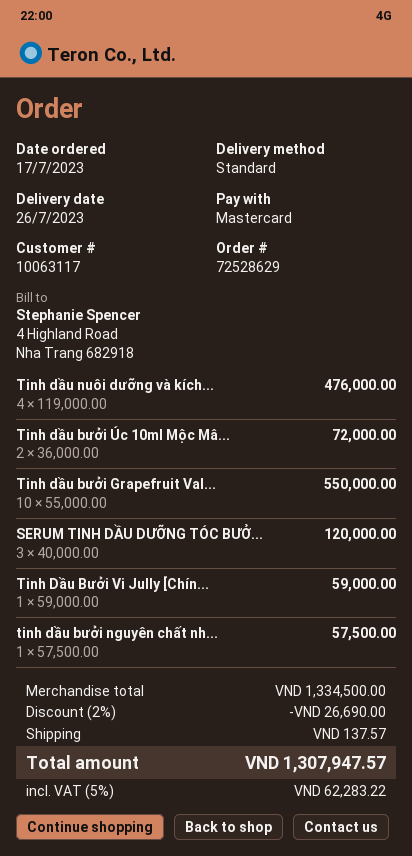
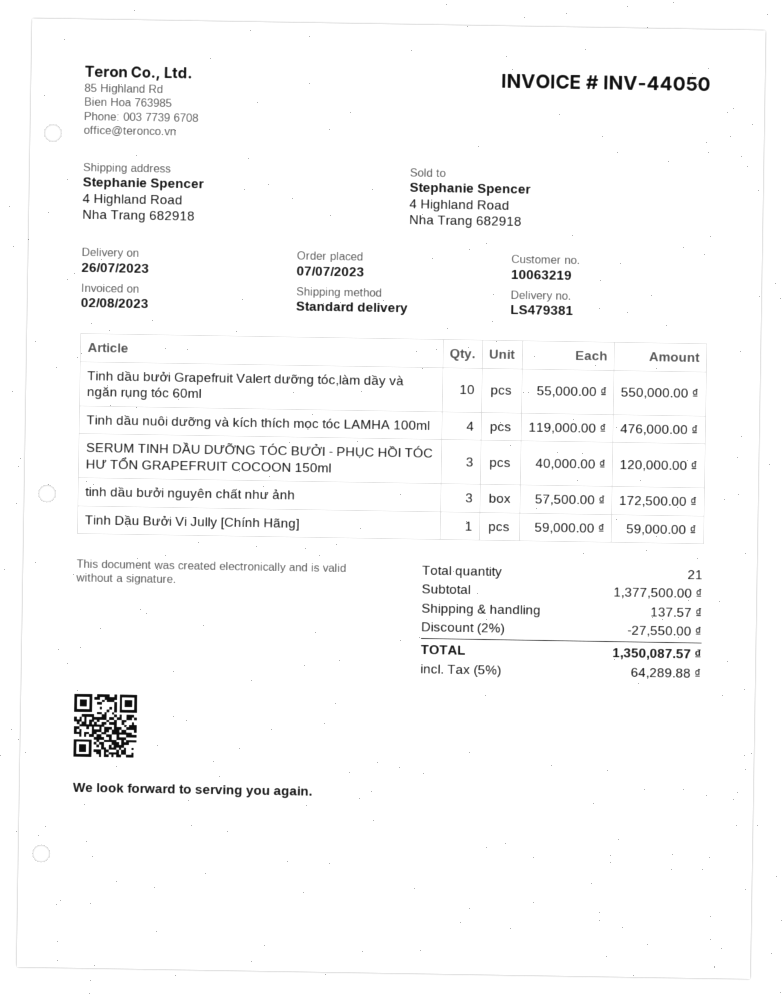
order date: 2023-07-17 -> 2023-07-07
customer number: 10063117 -> 10063219
Tinh dầu bưởi Úc 10ml Mộc Mâ...: 2 x 36000.00 = 72000.00 -> none
tinh dầu bưởi nguyên chất nh...: 1 x 57500.00 = 57500.00 -> 3 x 57500.00 = 172500.00
subtotal: 1334500.00 -> 1377500.00
discount: 2% = 26690.00 -> 2% = 27550.00
tax: 5% = 62283.22 -> 5% = 64289.88
total: 1307947.57 -> 1350087.57

